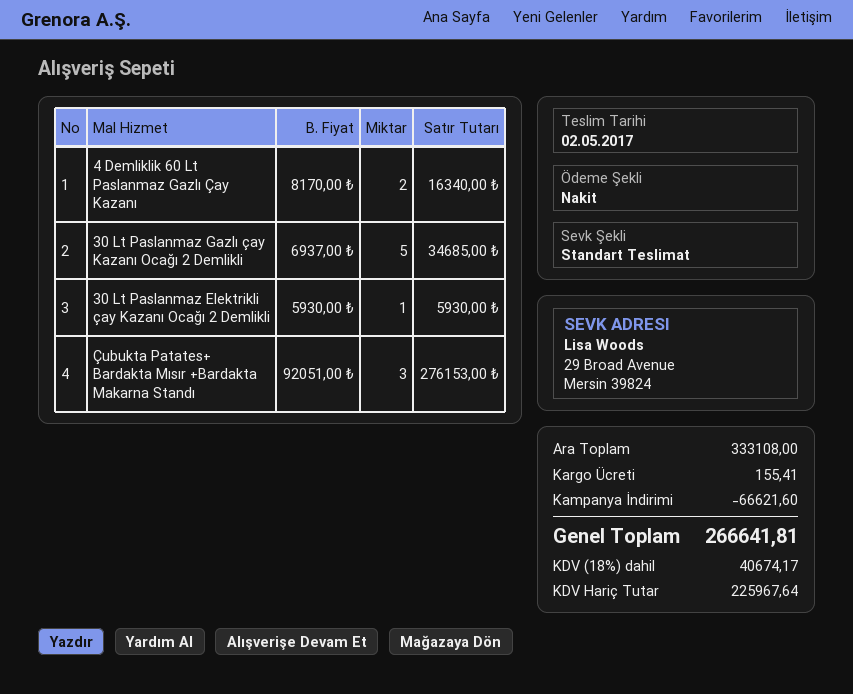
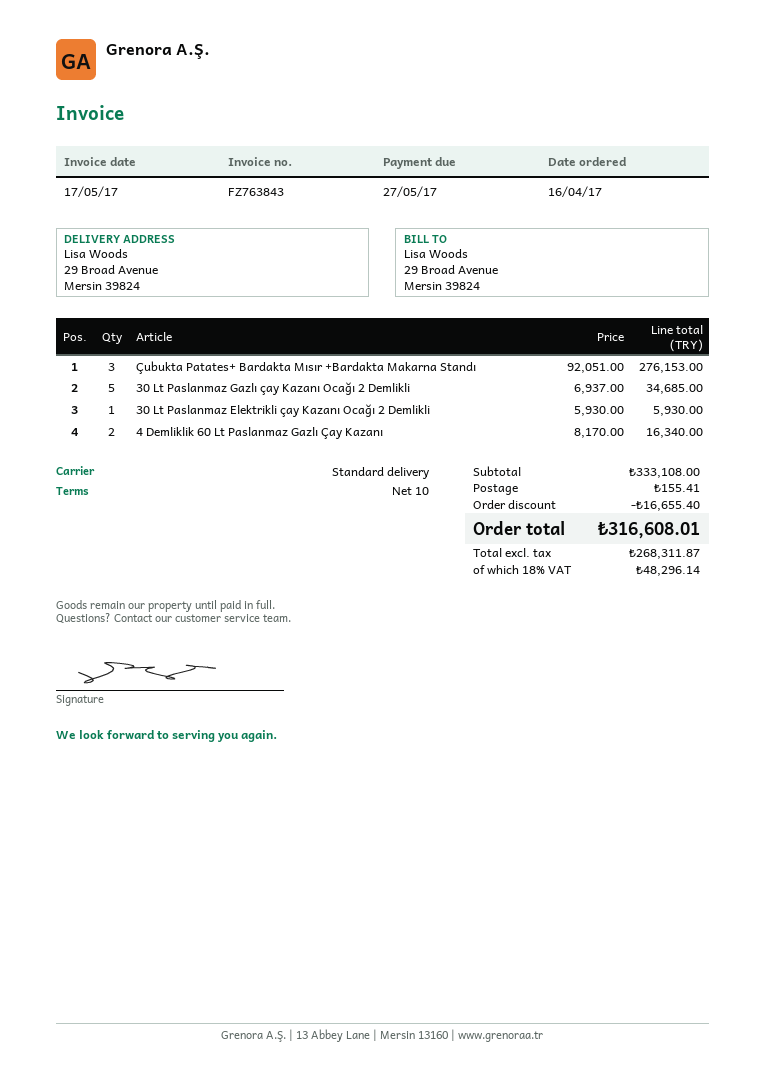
discount: 66621.60 -> 16655.40
net: 225967.64 -> 268311.87
tax: 18% = 40674.17 -> 18% = 48296.14
total: 266641.81 -> 316608.01

